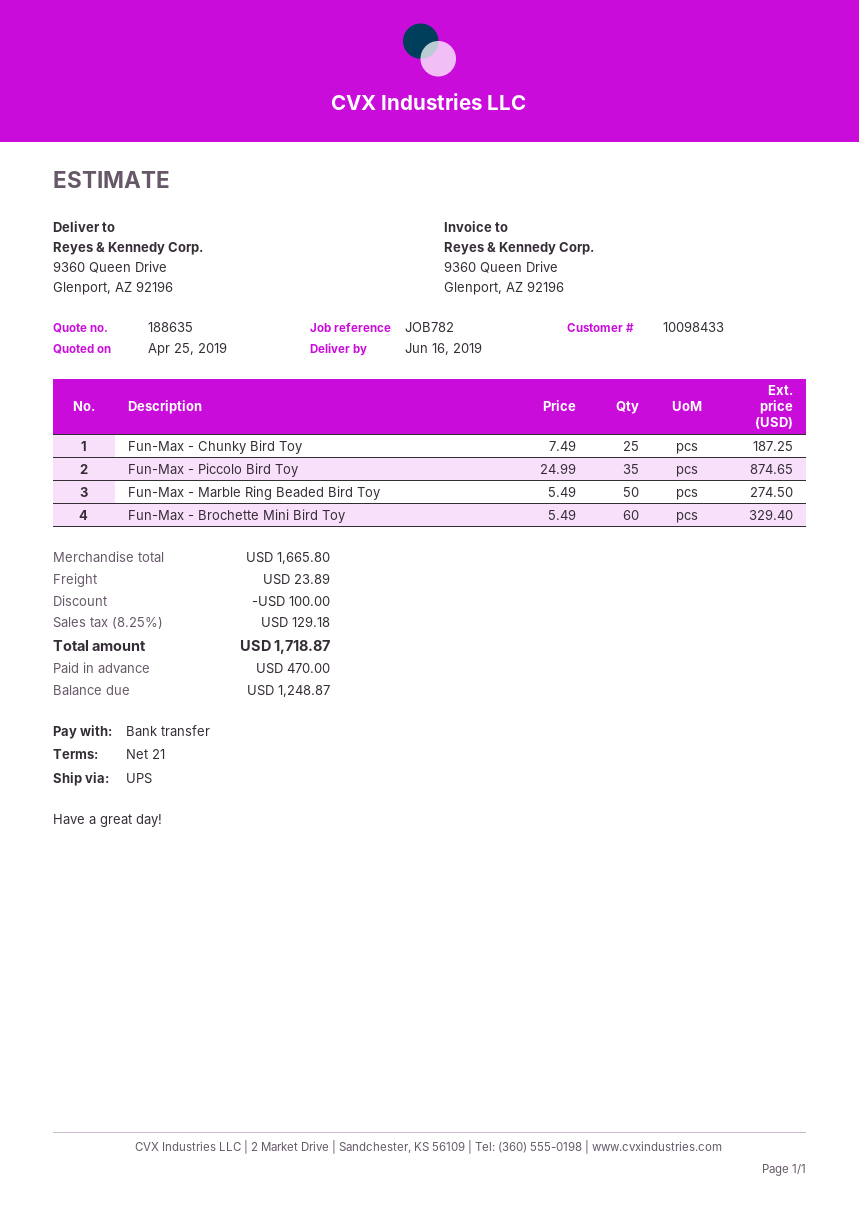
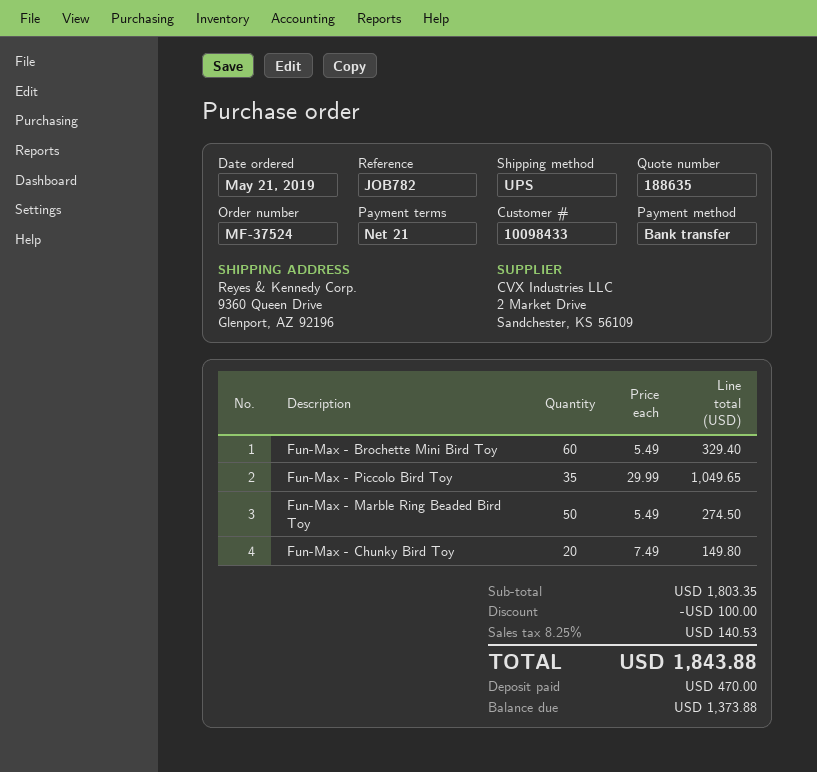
Fun-Max - Chunky Bird Toy: 25 x 7.49 = 187.25 -> 20 x 7.49 = 149.80
Fun-Max - Piccolo Bird Toy: 35 x 24.99 = 874.65 -> 35 x 29.99 = 1049.65
subtotal: 1665.80 -> 1803.35
shipping: 23.89 -> none
tax: 8.25% = 129.18 -> 8.25% = 140.53
total: 1718.87 -> 1843.88
balance: 1248.87 -> 1373.88

